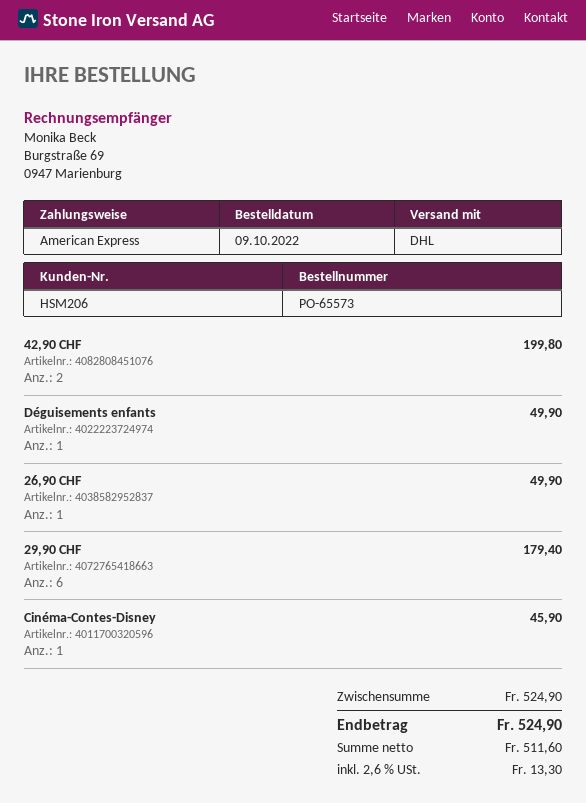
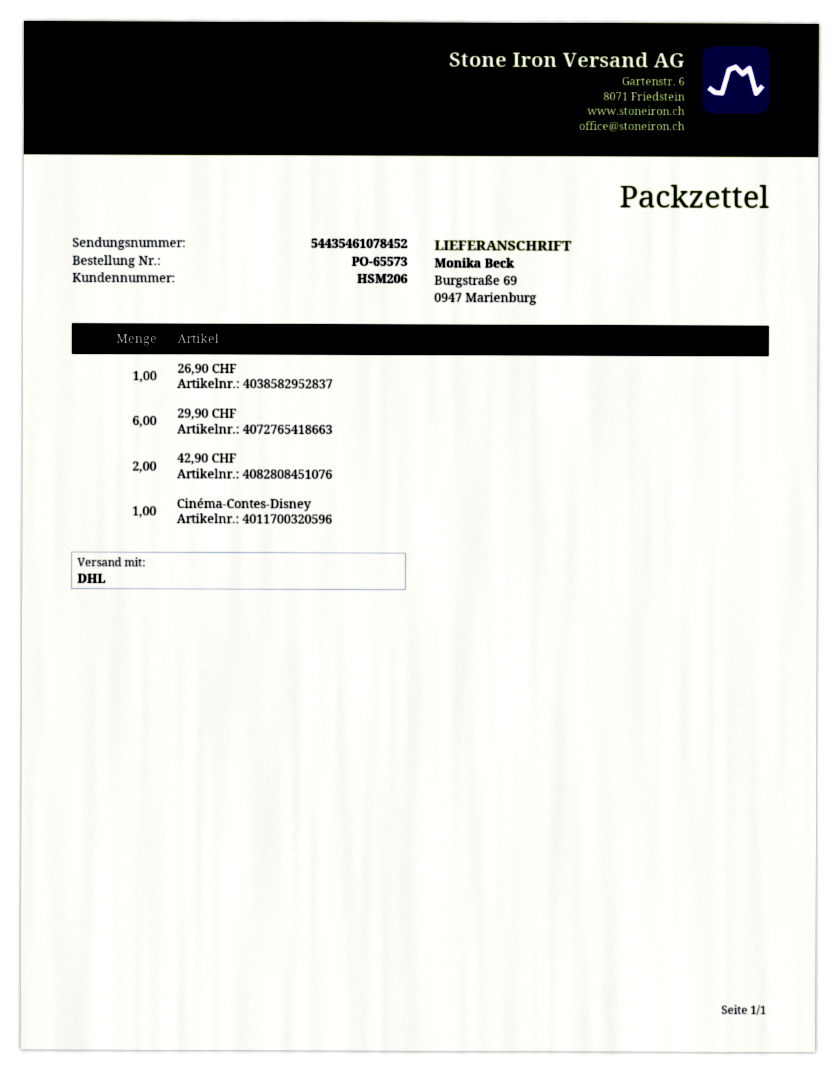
Déguisements enfants: 1 -> none

